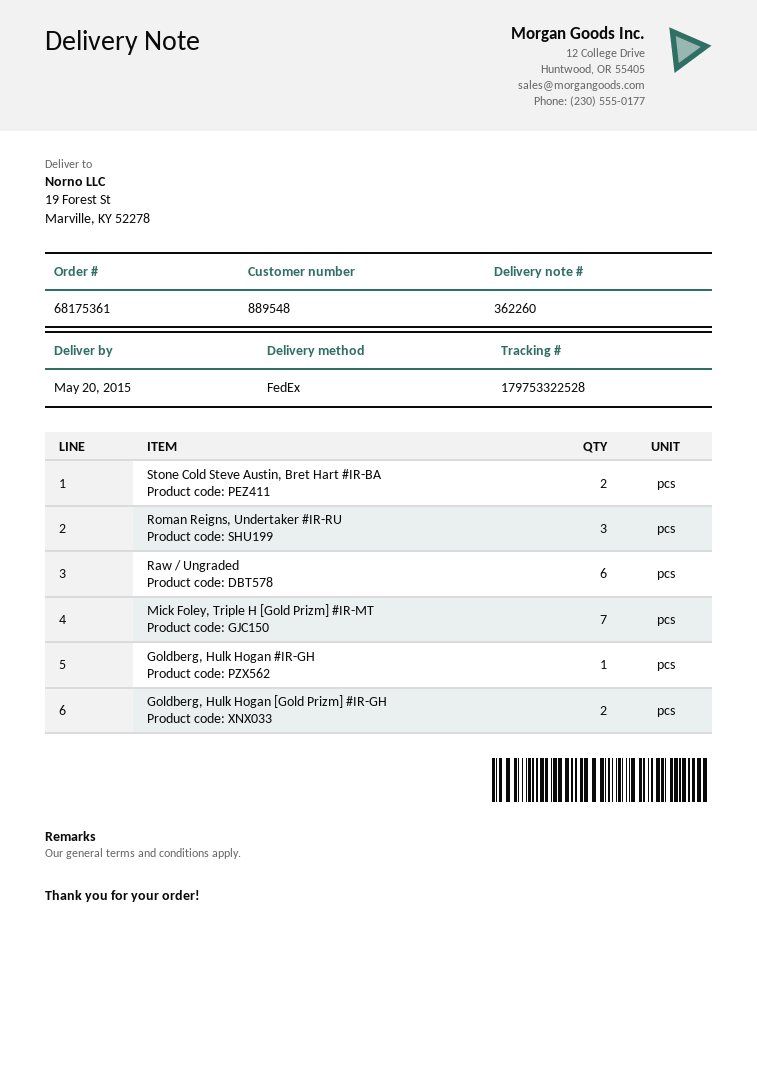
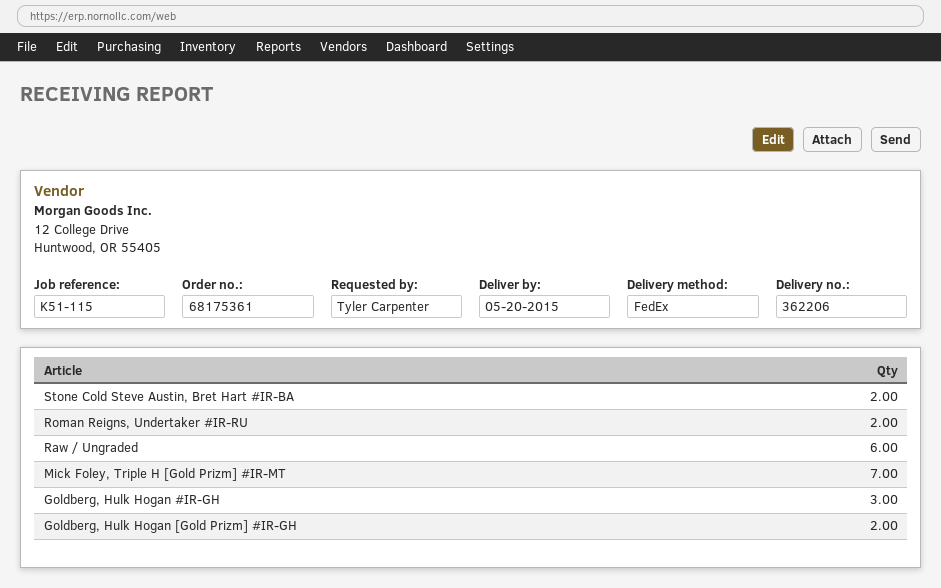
delivery note number: 362260 -> 362206
Roman Reigns, Undertaker #IR-RU: 3 -> 2
Goldberg, Hulk Hogan #IR-GH: 1 -> 3

